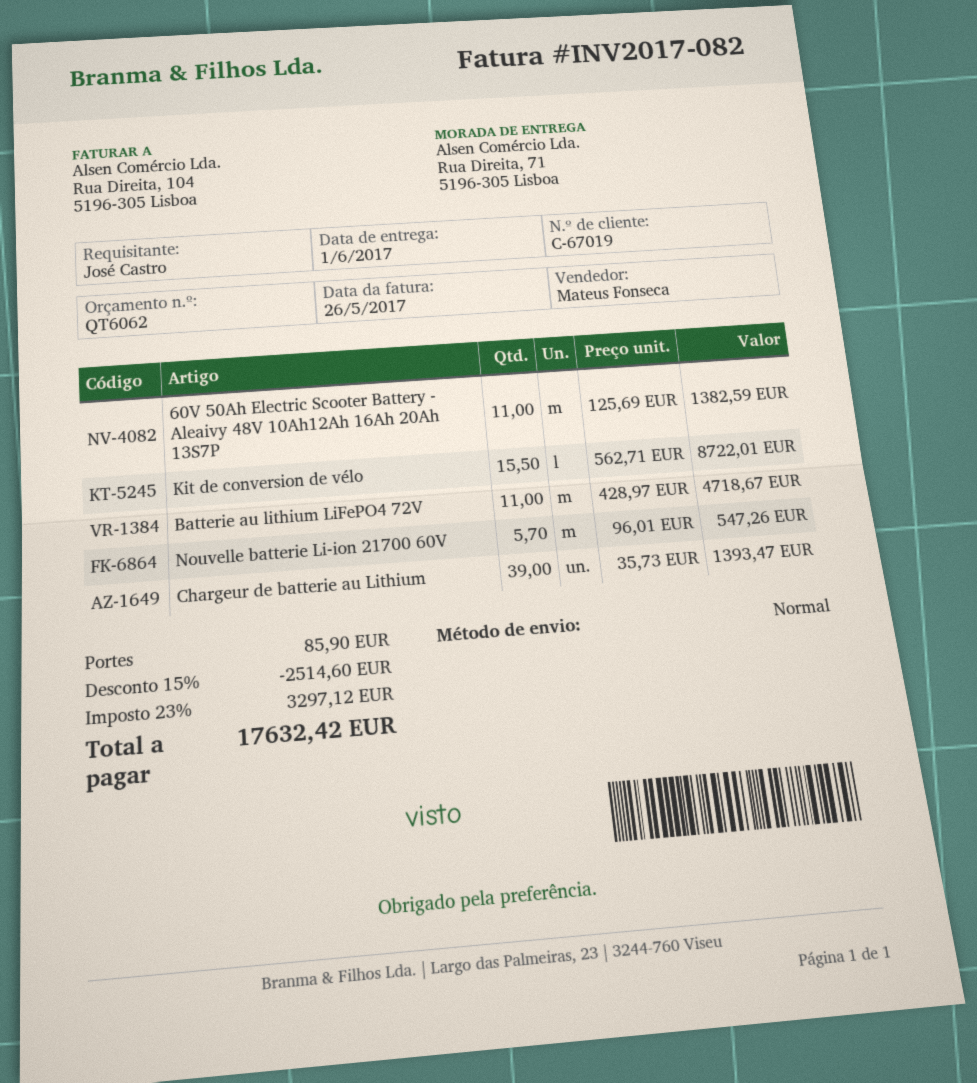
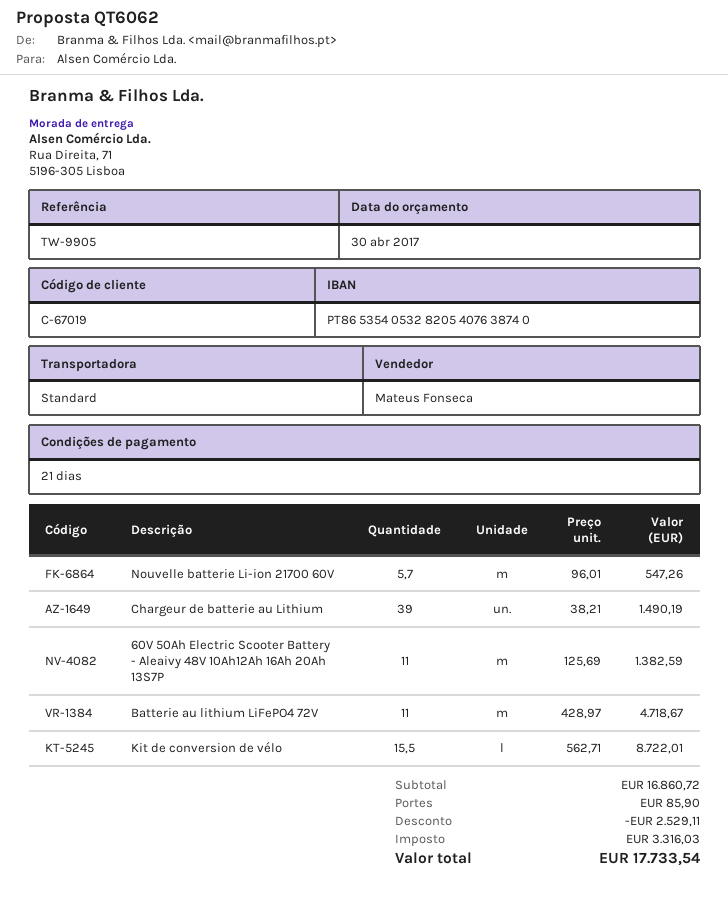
Chargeur de batterie au Lithium: 39 x 35.73 = 1393.47 -> 39 x 38.21 = 1490.19
discount: 2514.60 -> 2529.11
tax: 3297.12 -> 3316.03
total: 17632.42 -> 17733.54

